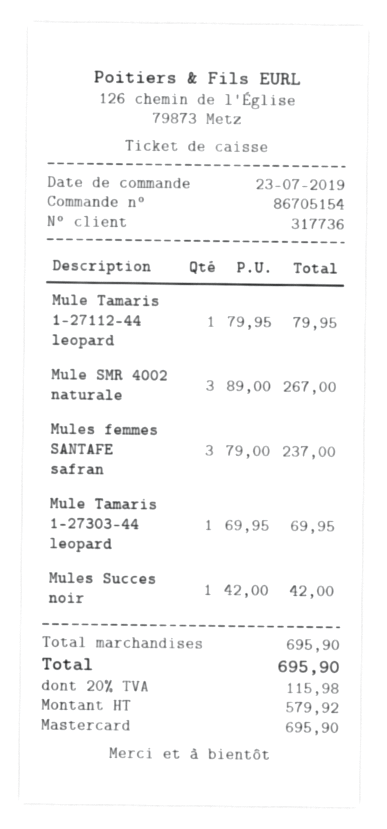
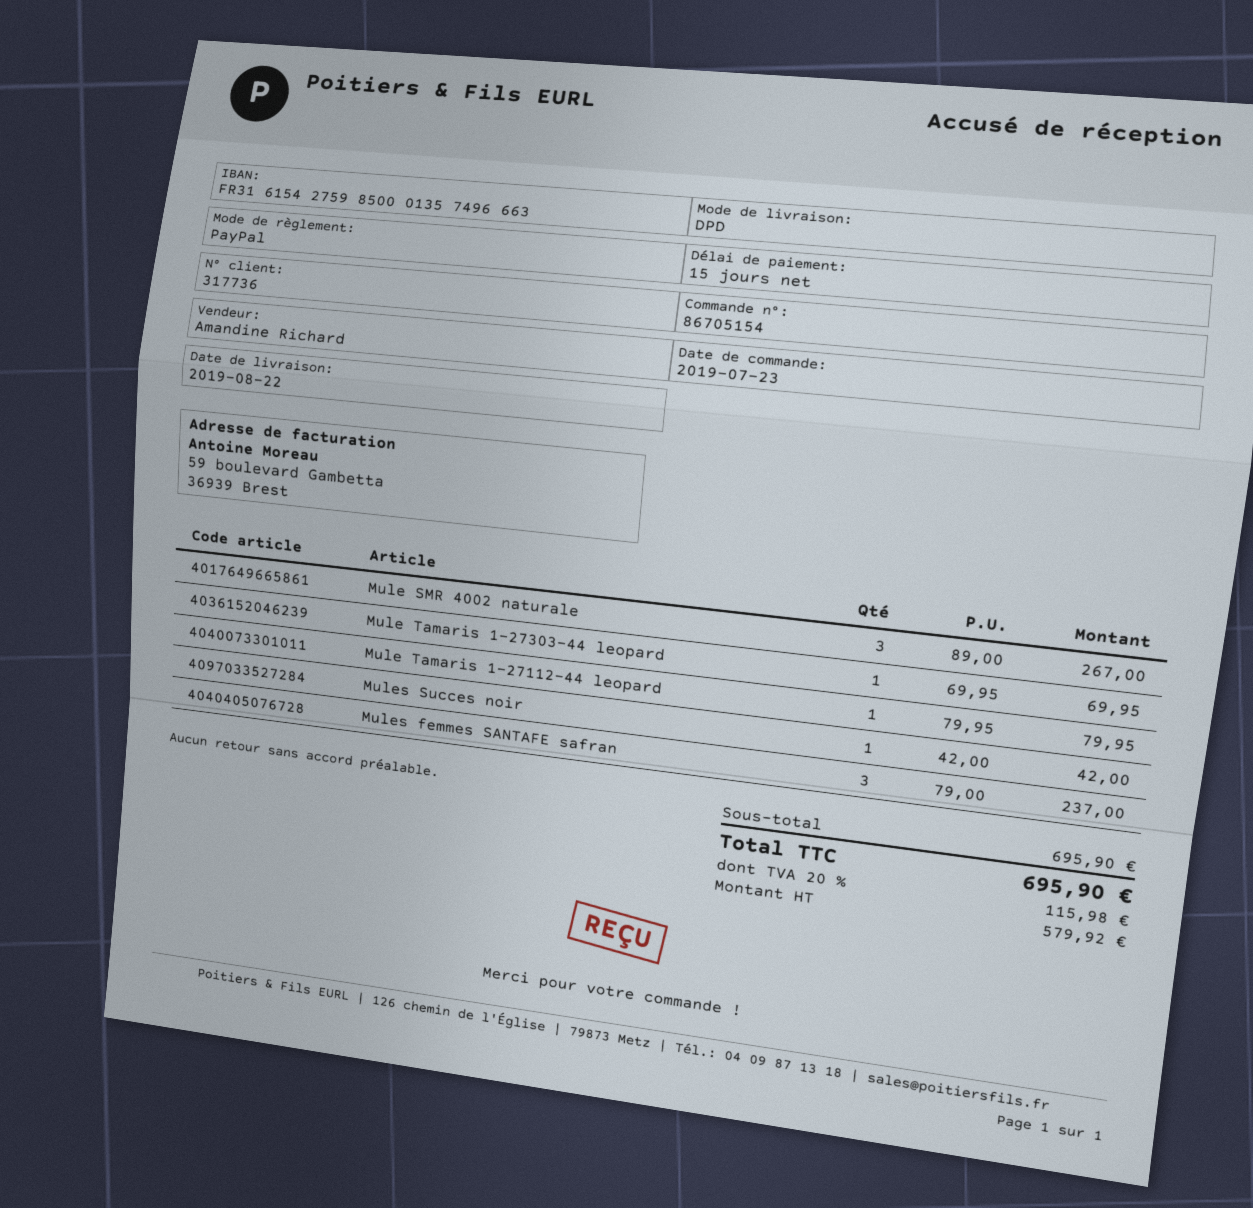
payment method: Mastercard -> PayPal

